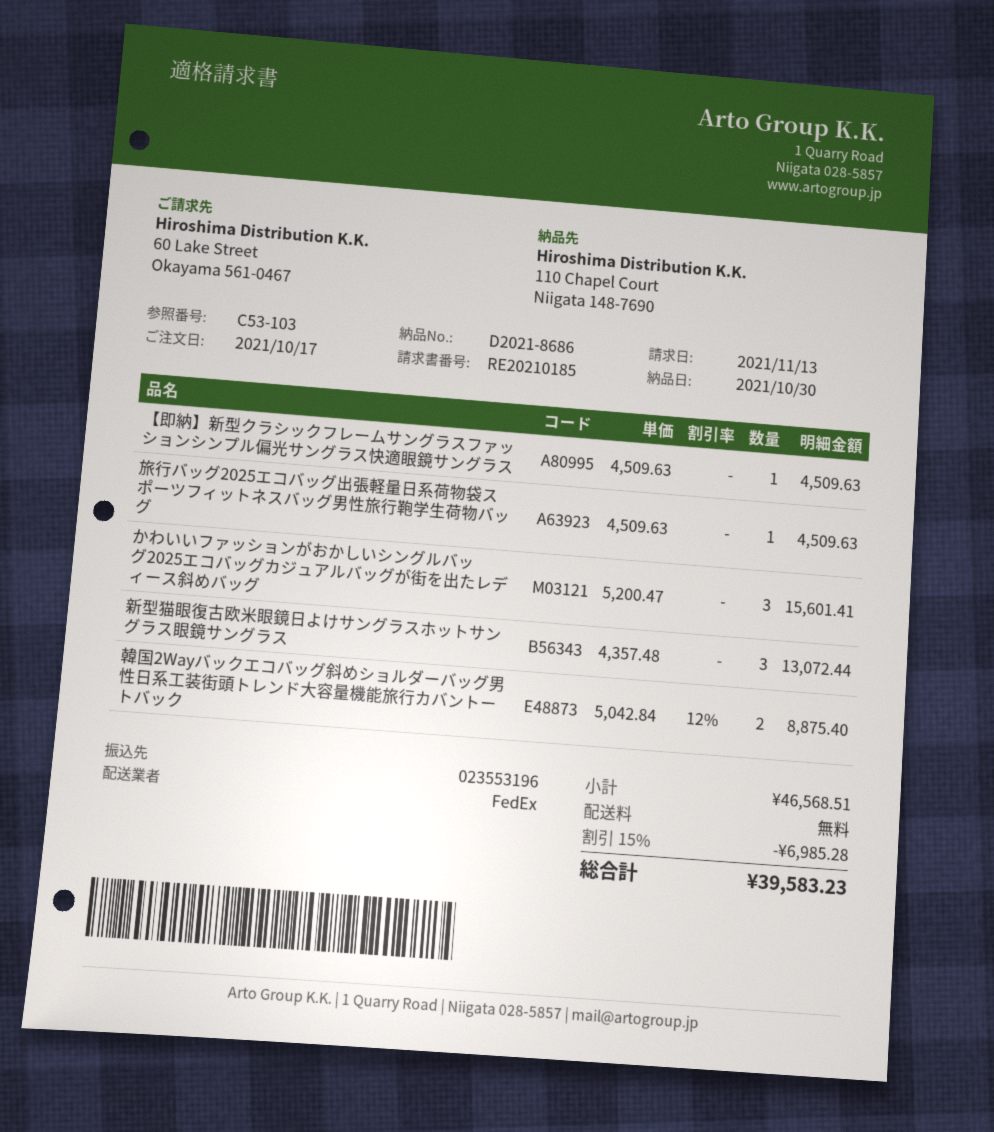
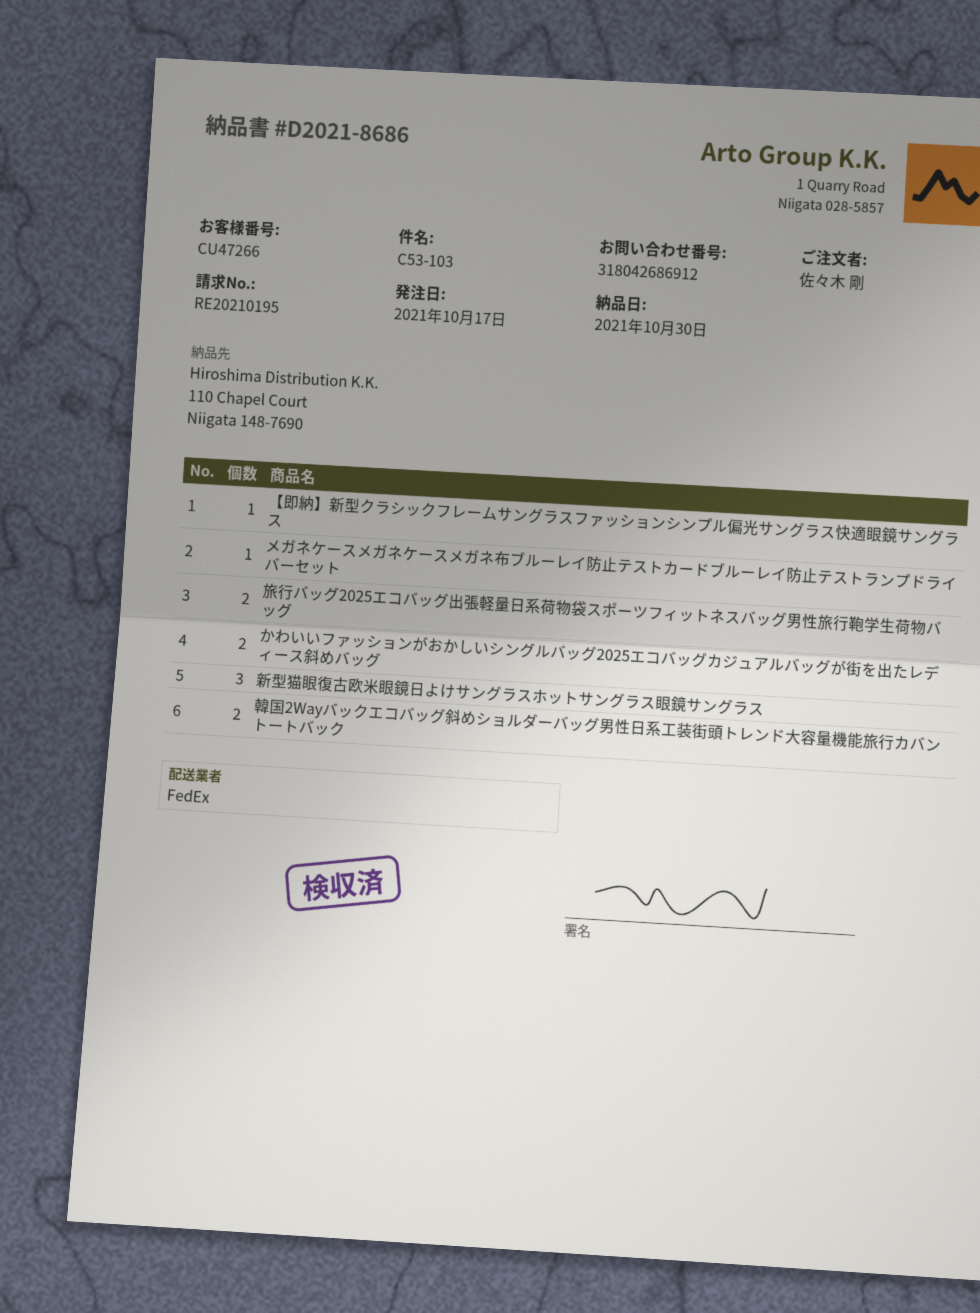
invoice number: RE20210185 -> RE20210195
旅行バッグ2025エコバッグ出張軽量日系荷物袋スポーツフィットネスバッグ男性旅行鞄学生荷物バッグ: 1 -> 2
かわいいファッションがおかしいシングルバッグ2025エコバッグカジュアルバッグが街を出たレディース斜めバッグ: 3 -> 2
メガネケースメガネケースメガネ布ブルーレイ防止テストカードブルーレイ防止テストランプドライバーセット: none -> 1

